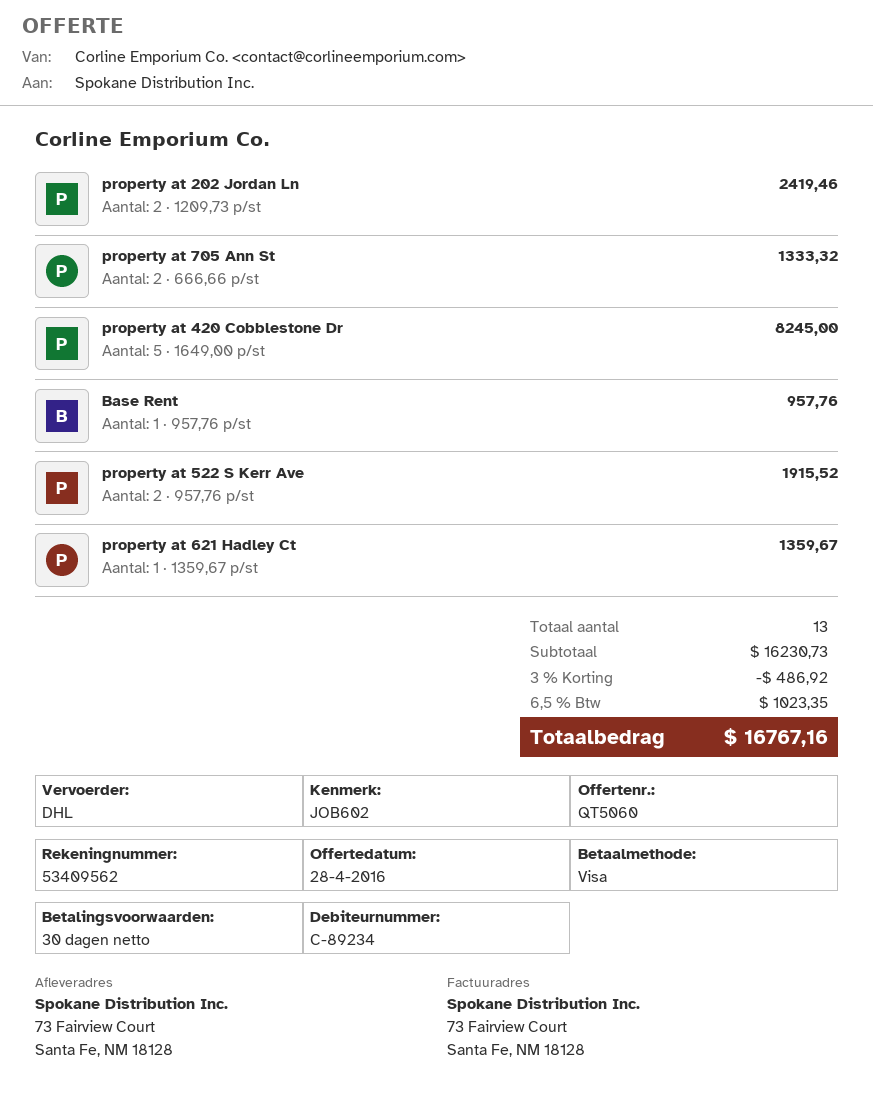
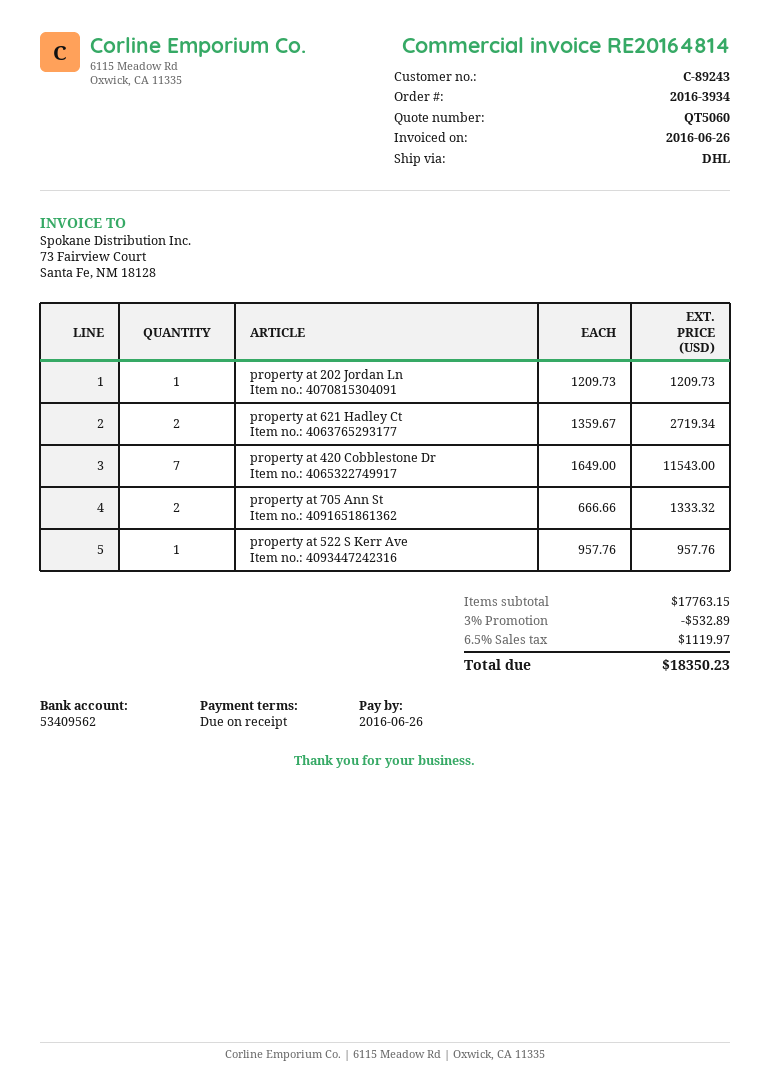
payment terms: 30 days -> on receipt
customer number: C-89234 -> C-89243
property at 202 Jordan Ln: 2 x 1209.73 = 2419.46 -> 1 x 1209.73 = 1209.73
property at 420 Cobblestone Dr: 5 x 1649.00 = 8245.00 -> 7 x 1649.00 = 11543.00
Base Rent: 1 x 957.76 = 957.76 -> none
property at 522 S Kerr Ave: 2 x 957.76 = 1915.52 -> 1 x 957.76 = 957.76
property at 621 Hadley Ct: 1 x 1359.67 = 1359.67 -> 2 x 1359.67 = 2719.34
subtotal: 16230.73 -> 17763.15
discount: 3% = 486.92 -> 3% = 532.89
tax: 6.5% = 1023.35 -> 6.5% = 1119.97
total: 16767.16 -> 18350.23

